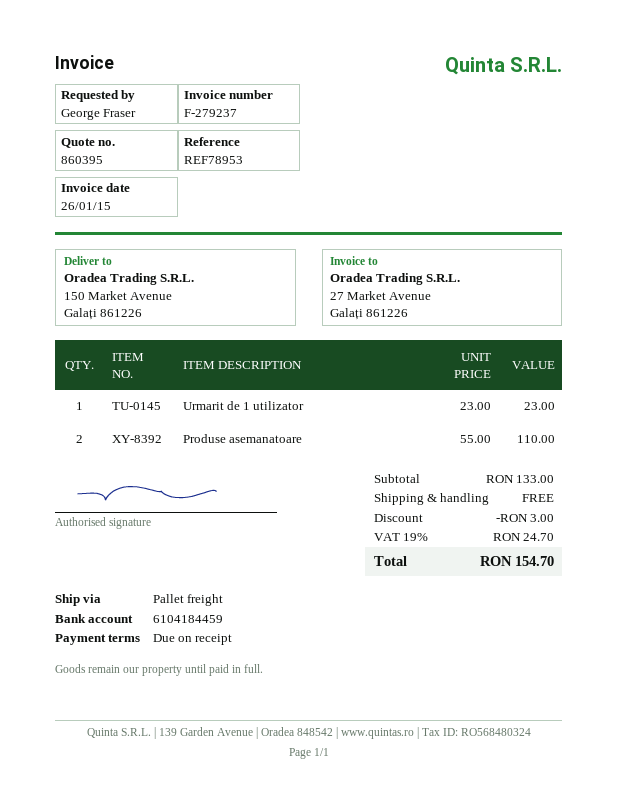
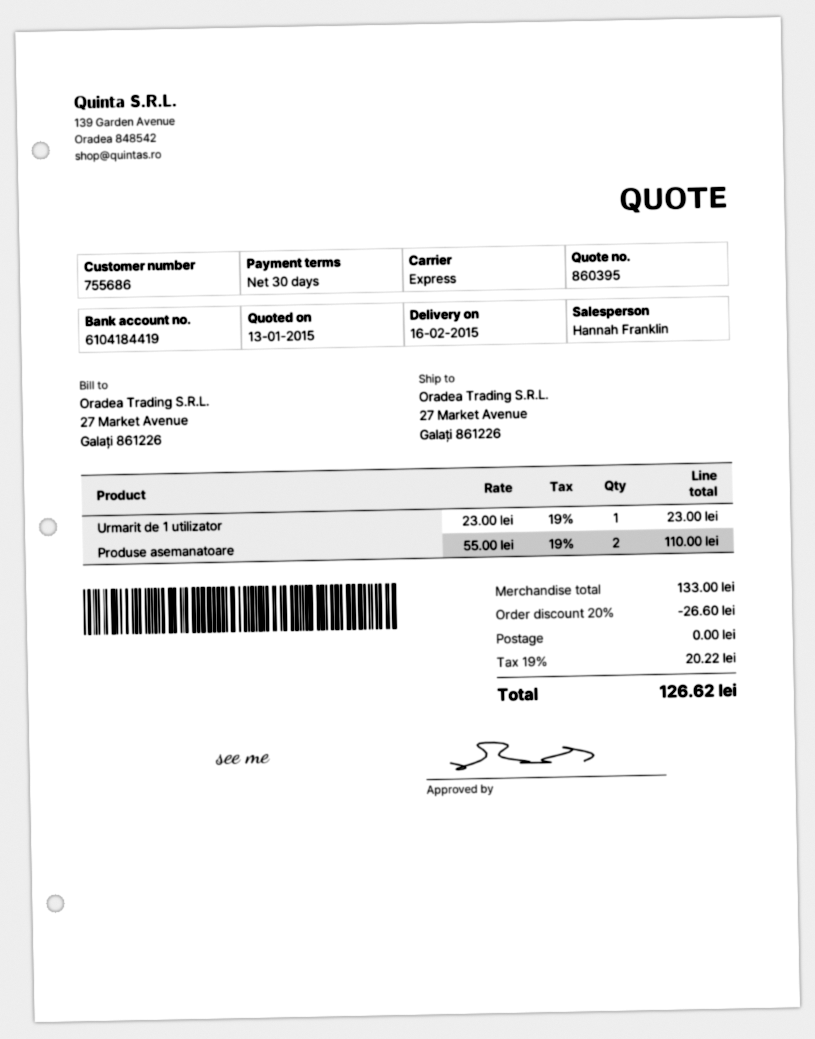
payment terms: on receipt -> 30 days
bank account: 6104184459 -> 6104184419
shipping method: pallet freight -> express
ship to: 150 Market Avenue, Galați 861226 -> 27 Market Avenue, Galați 861226
discount: 3.00 -> 26.60
tax: 19% = 24.70 -> 19% = 20.22
total: 154.70 -> 126.62

